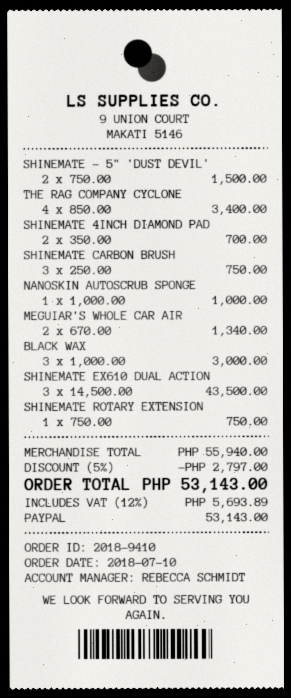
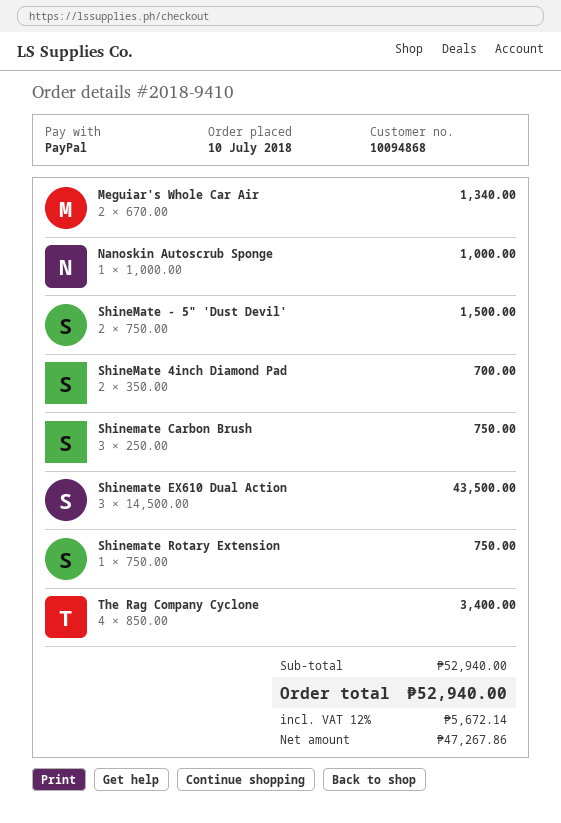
BLACK WAX: 3 x 1000.00 = 3000.00 -> none
subtotal: 55940.00 -> 52940.00
discount: 5% = 2797.00 -> none
tax: 12% = 5693.89 -> 12% = 5672.14
total: 53143.00 -> 52940.00

